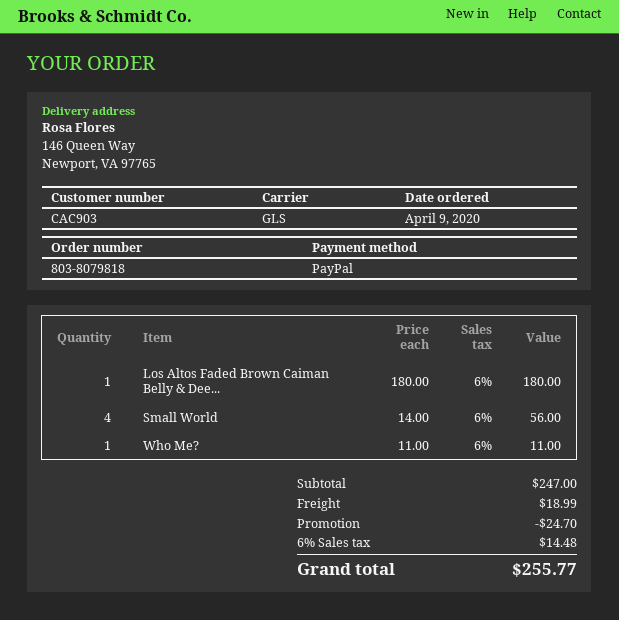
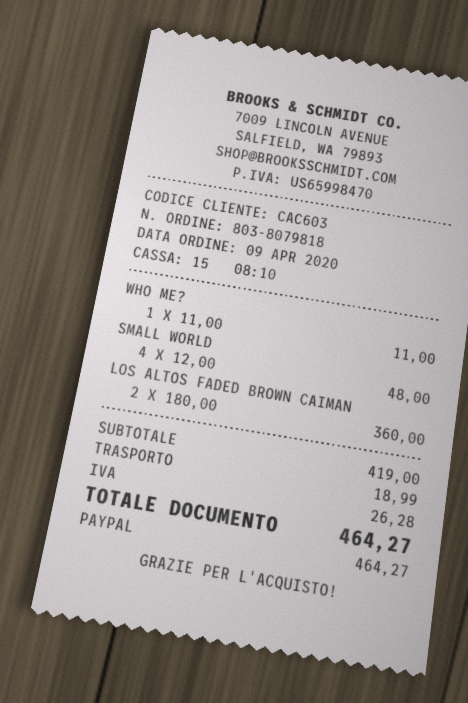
customer number: CAC903 -> CAC603
Los Altos Faded Brown Caiman Belly & Dee...: 1 x 180.00 = 180.00 -> 2 x 180.00 = 360.00
Small World: 4 x 14.00 = 56.00 -> 4 x 12.00 = 48.00
subtotal: 247.00 -> 419.00
discount: 24.70 -> none
tax: 14.48 -> 26.28
total: 255.77 -> 464.27

